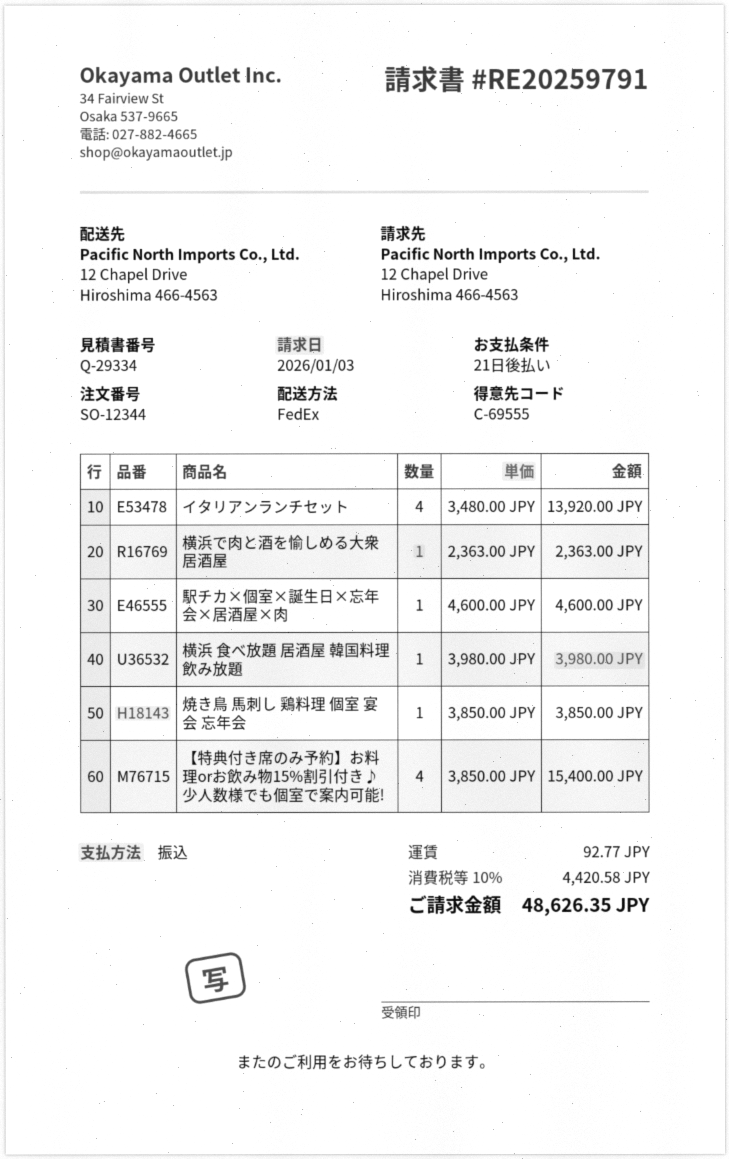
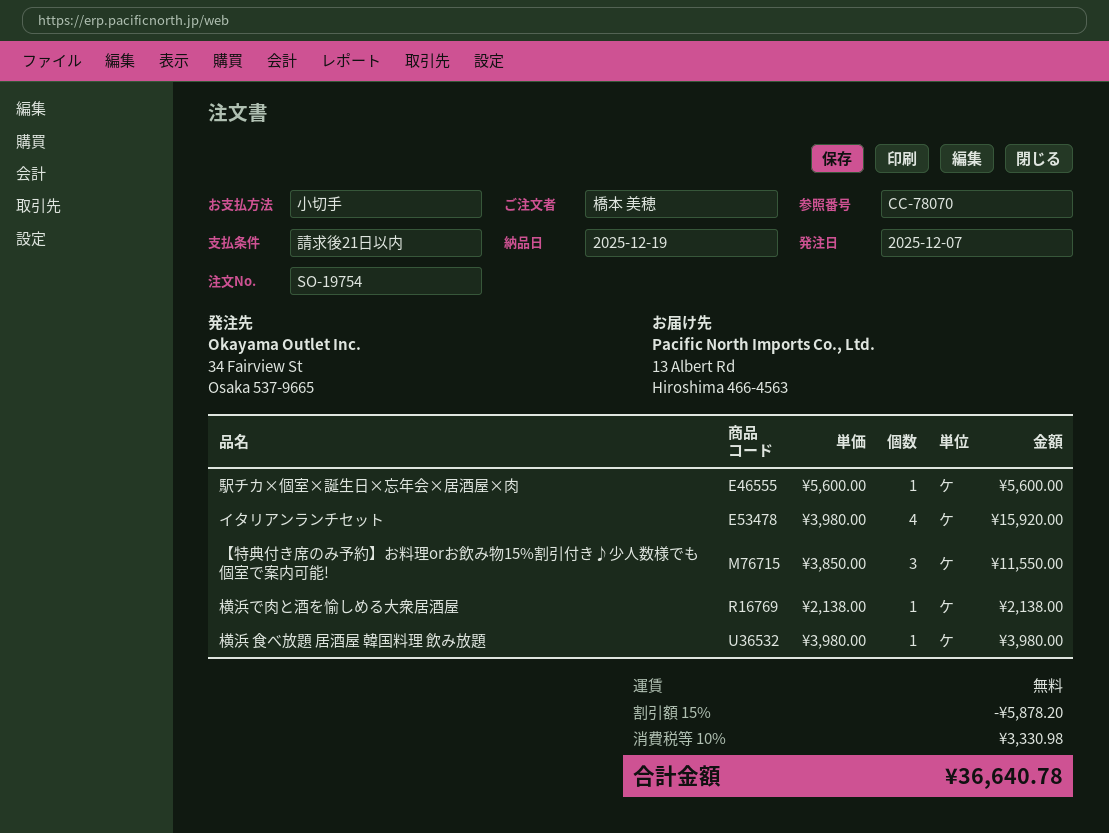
order number: SO-12344 -> SO-19754
payment method: bank transfer -> cheque
ship to: 12 Chapel Drive, Hiroshima 466-4563 -> 13 Albert Rd, Hiroshima 466-4563
イタリアンランチセット: 4 x 3480.00 = 13920.00 -> 4 x 3980.00 = 15920.00
横浜で肉と酒を愉しめる大衆居酒屋: 1 x 2363.00 = 2363.00 -> 1 x 2138.00 = 2138.00
駅チカ×個室×誕生日×忘年会×居酒屋×肉: 1 x 4600.00 = 4600.00 -> 1 x 5600.00 = 5600.00
焼き鳥 馬刺し 鶏料理 個室 宴会 忘年会: 1 x 3850.00 = 3850.00 -> none
【特典付き席のみ予約】お料理orお飲み物15%割引付き♪少人数様でも個室で案内可能!: 4 x 3850.00 = 15400.00 -> 3 x 3850.00 = 11550.00
discount: none -> 15% = 5878.20
shipping: 92.77 -> 0.00
tax: 10% = 4420.58 -> 10% = 3330.98
total: 48626.35 -> 36640.78

